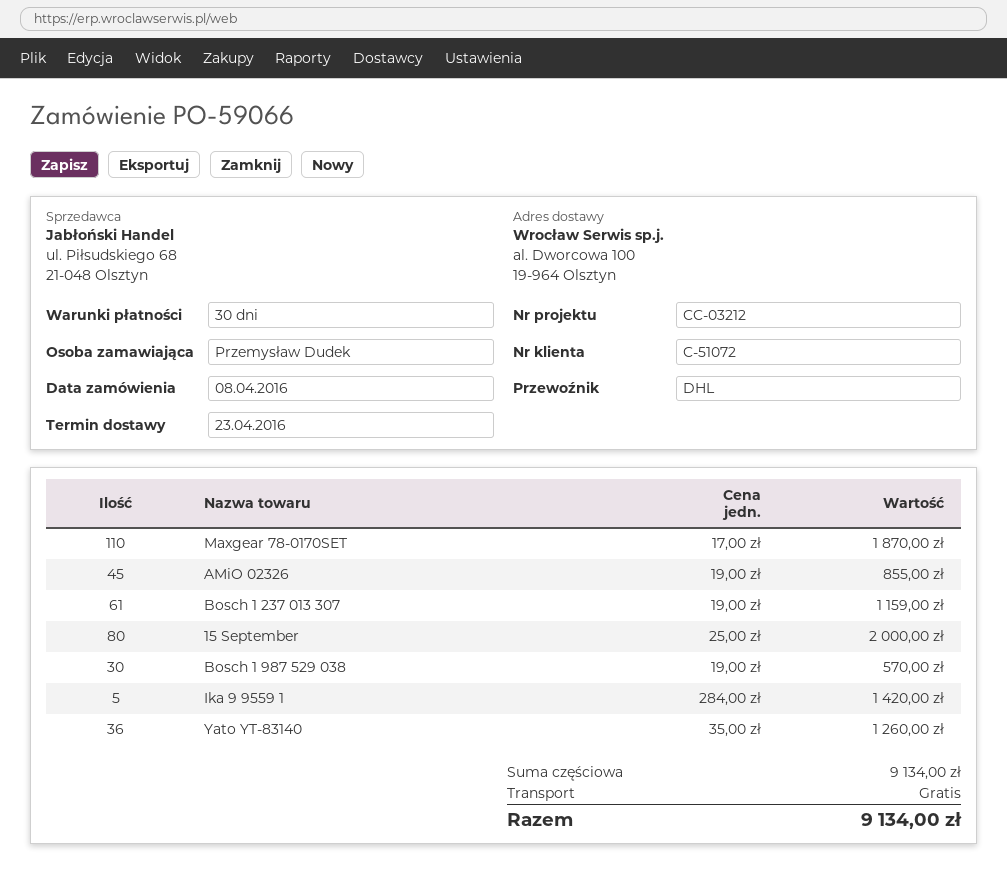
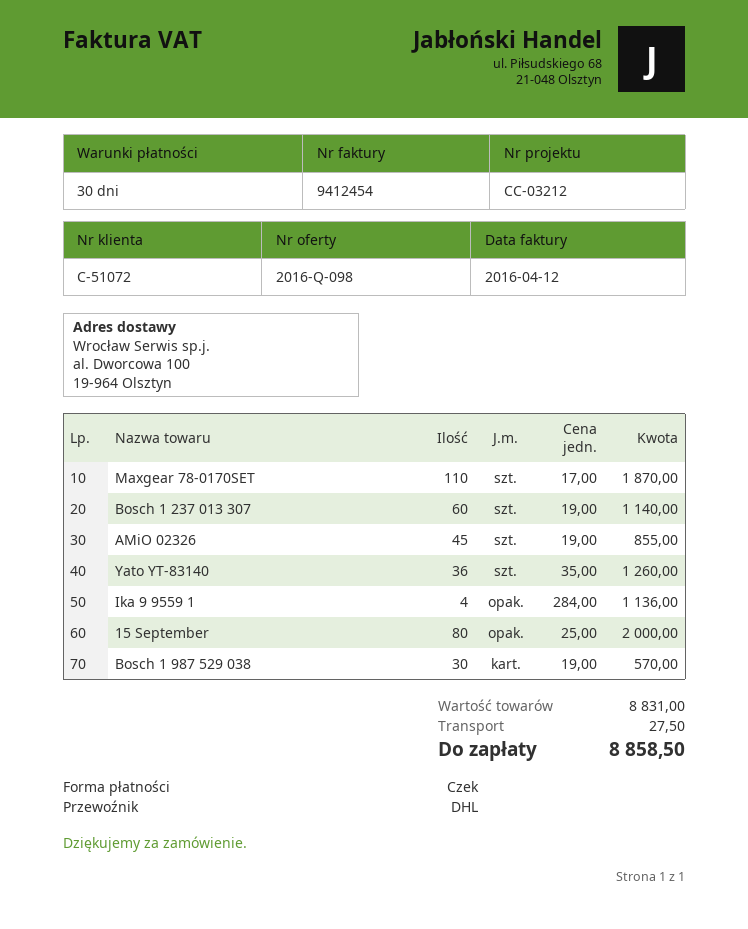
Bosch 1 237 013 307: 61 x 19.00 = 1159.00 -> 60 x 19.00 = 1140.00
Ika 9 9559 1: 5 x 284.00 = 1420.00 -> 4 x 284.00 = 1136.00
subtotal: 9134.00 -> 8831.00
shipping: 0.00 -> 27.50
total: 9134.00 -> 8858.50

